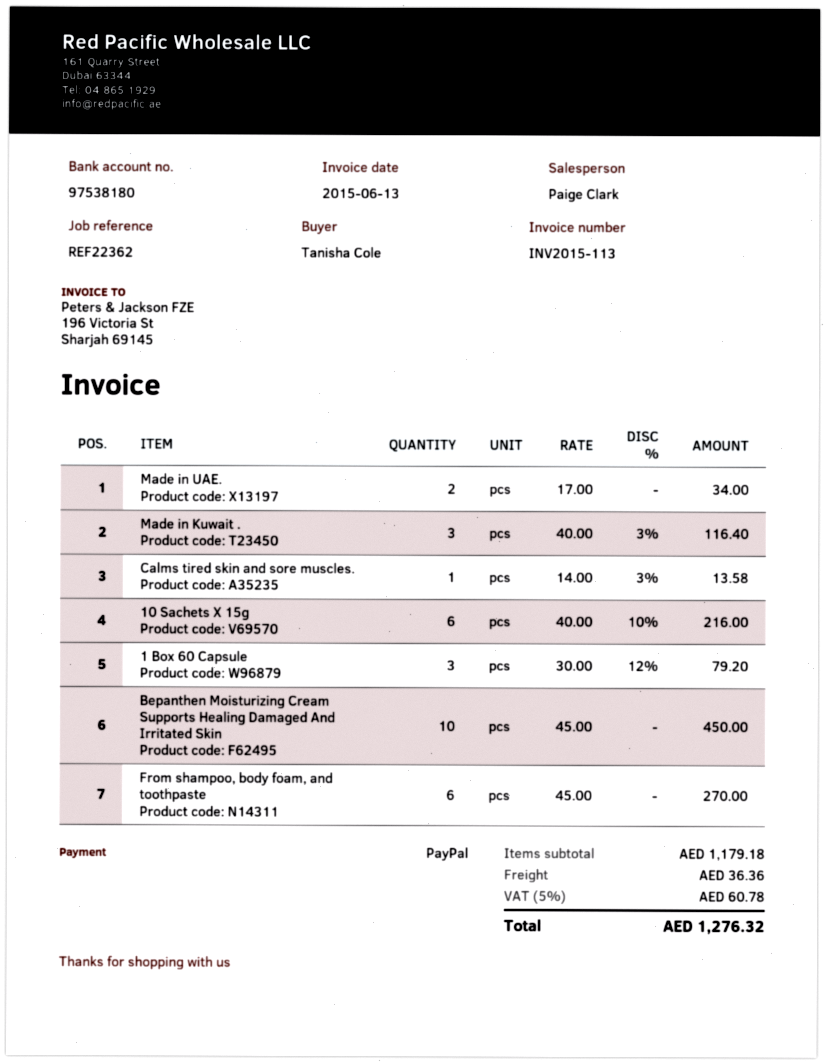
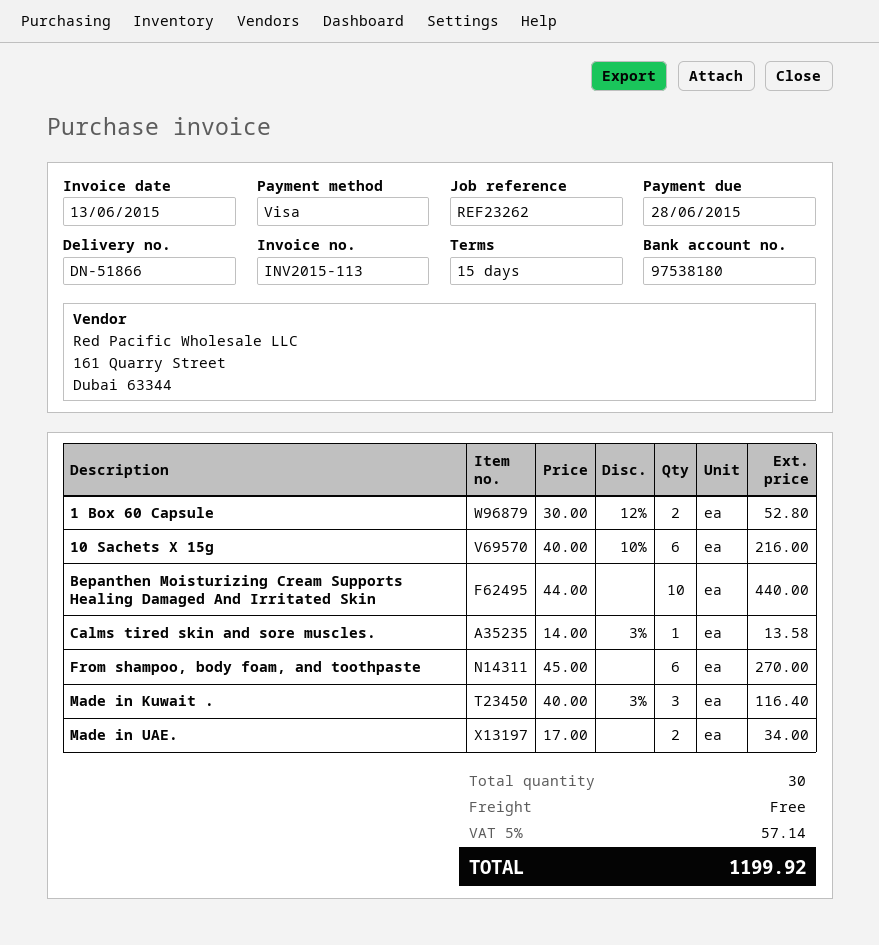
reference: REF22362 -> REF23262
payment method: PayPal -> Visa
1 Box 60 Capsule: 3 x 30.00 - 12% = 79.20 -> 2 x 30.00 - 12% = 52.80
Bepanthen Moisturizing Cream Supports Healing Damaged And Irritated Skin: 10 x 45.00 = 450.00 -> 10 x 44.00 = 440.00
shipping: 36.36 -> 0.00
tax: 5% = 60.78 -> 5% = 57.14
total: 1276.32 -> 1199.92

